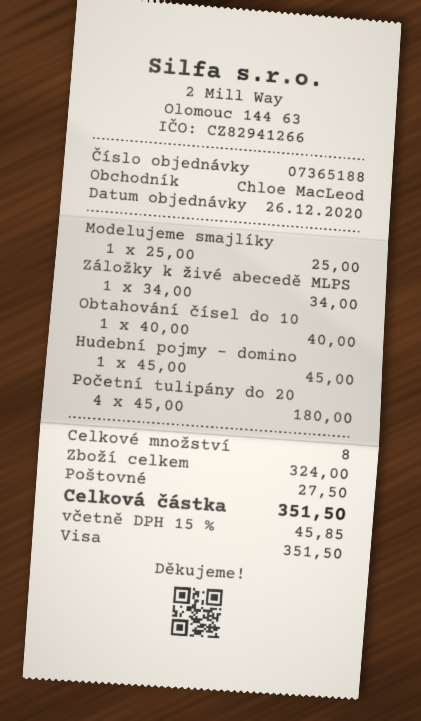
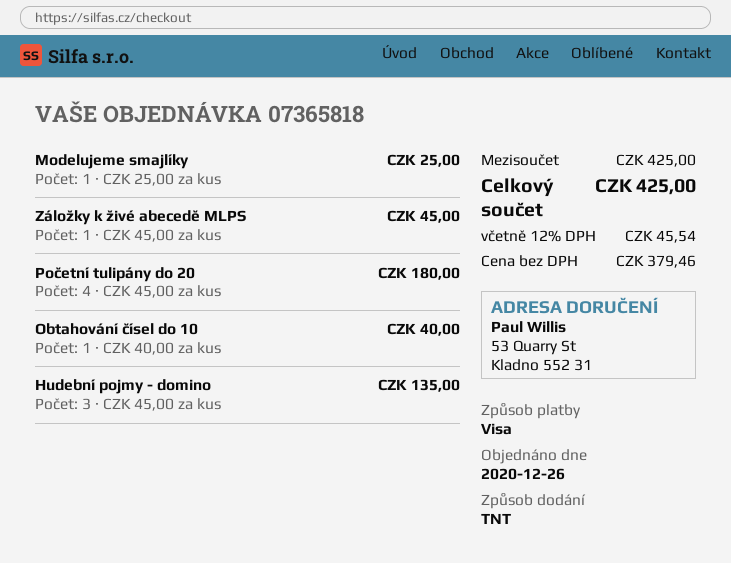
order number: 07365188 -> 07365818
Záložky k živé abecedě MLPS: 1 x 34.00 = 34.00 -> 1 x 45.00 = 45.00
Hudební pojmy - domino: 1 x 45.00 = 45.00 -> 3 x 45.00 = 135.00
subtotal: 324.00 -> 425.00
shipping: 27.50 -> none
tax: 15% = 45.85 -> 12% = 45.54
total: 351.50 -> 425.00

